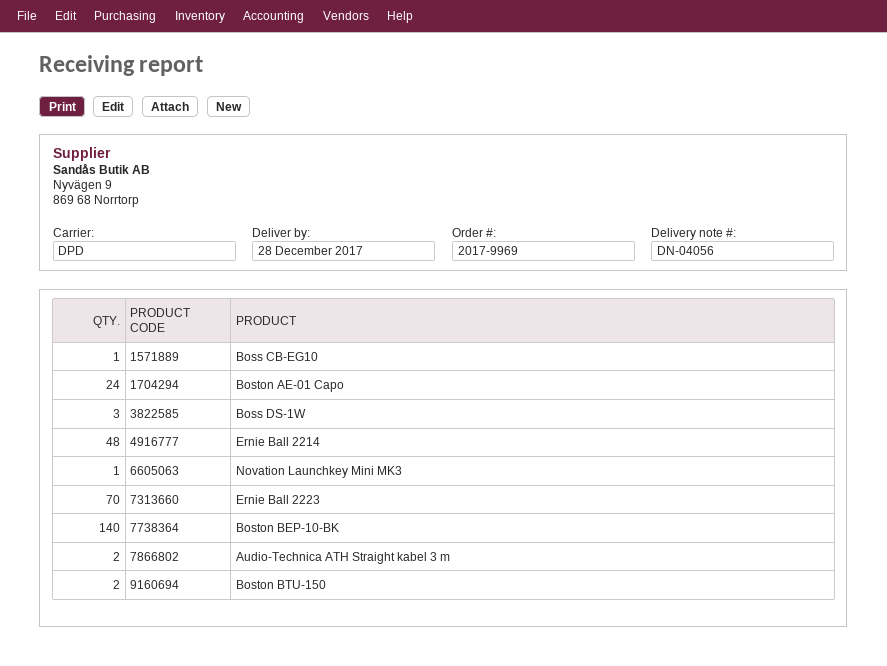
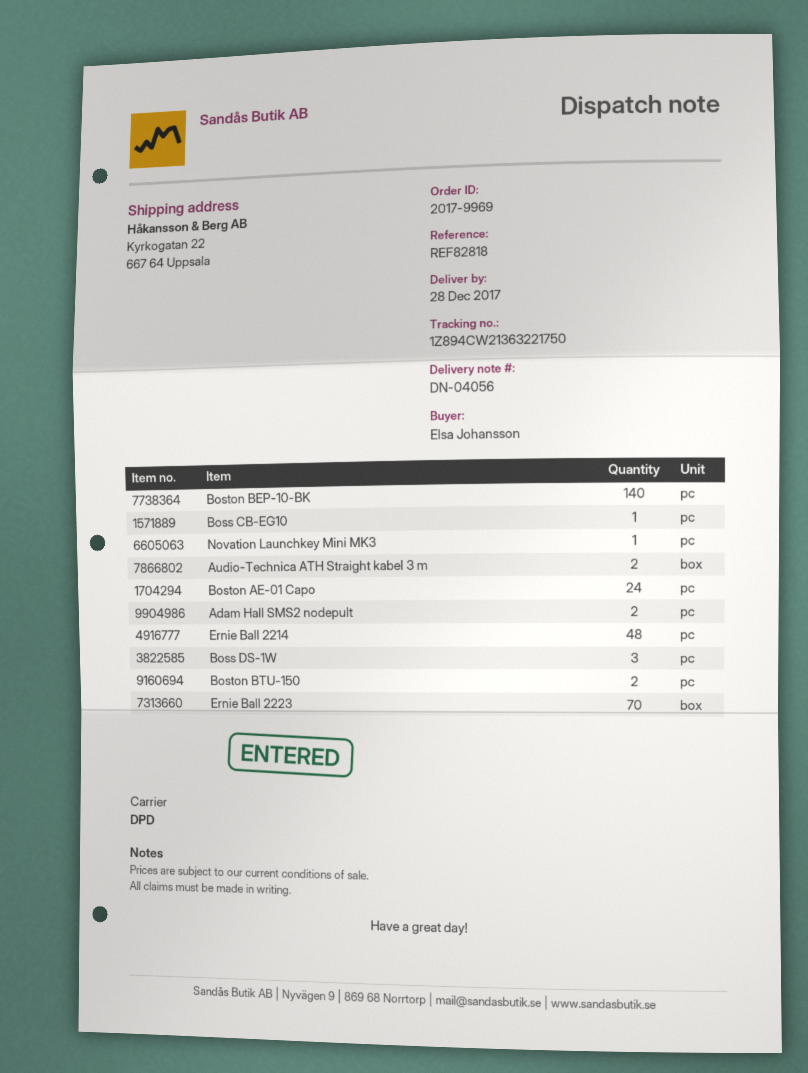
Adam Hall SMS2 nodepult: none -> 2

